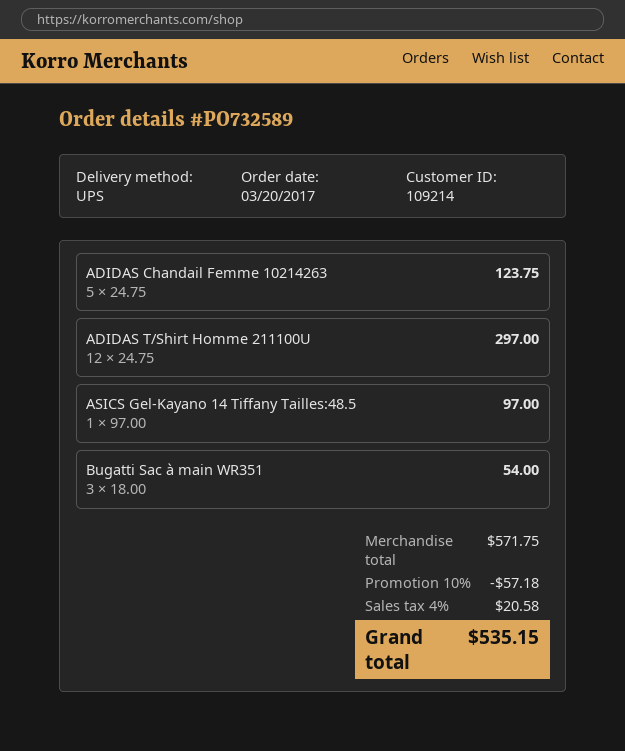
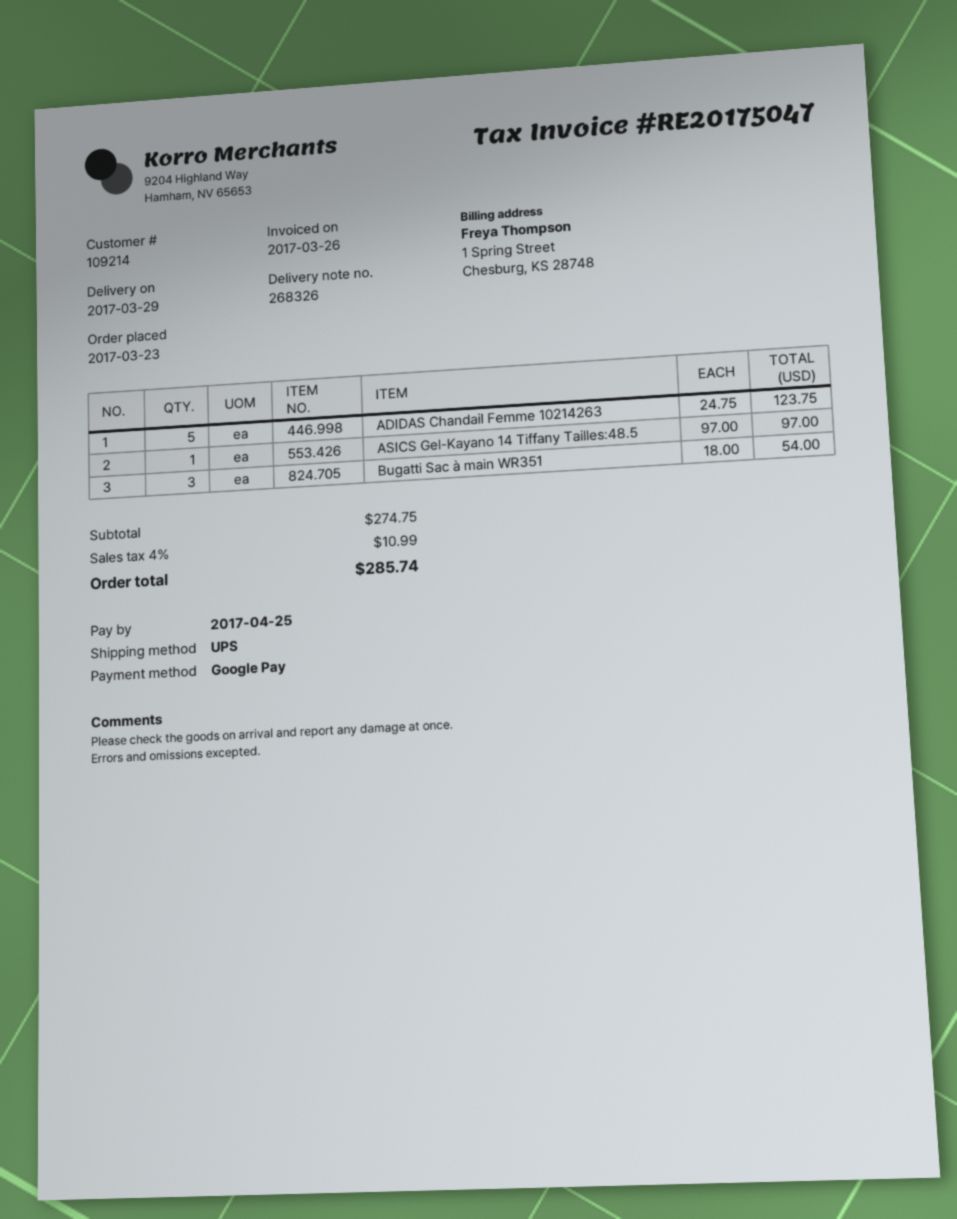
order date: 2017-03-20 -> 2017-03-23
ADIDAS T/Shirt Homme 211100U: 12 x 24.75 = 297.00 -> none
subtotal: 571.75 -> 274.75
discount: 10% = 57.18 -> none
tax: 4% = 20.58 -> 4% = 10.99
total: 535.15 -> 285.74

